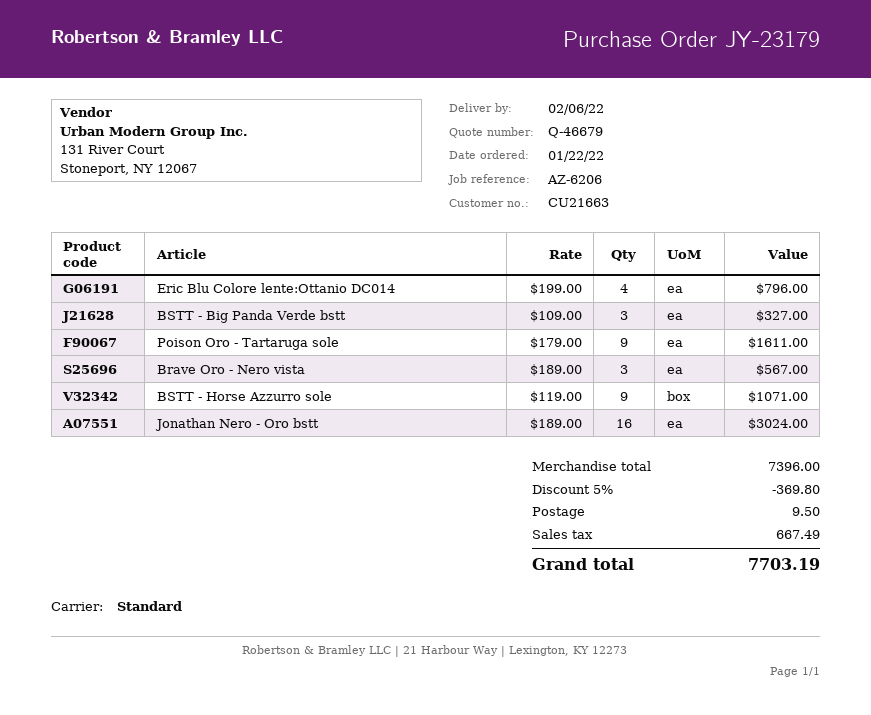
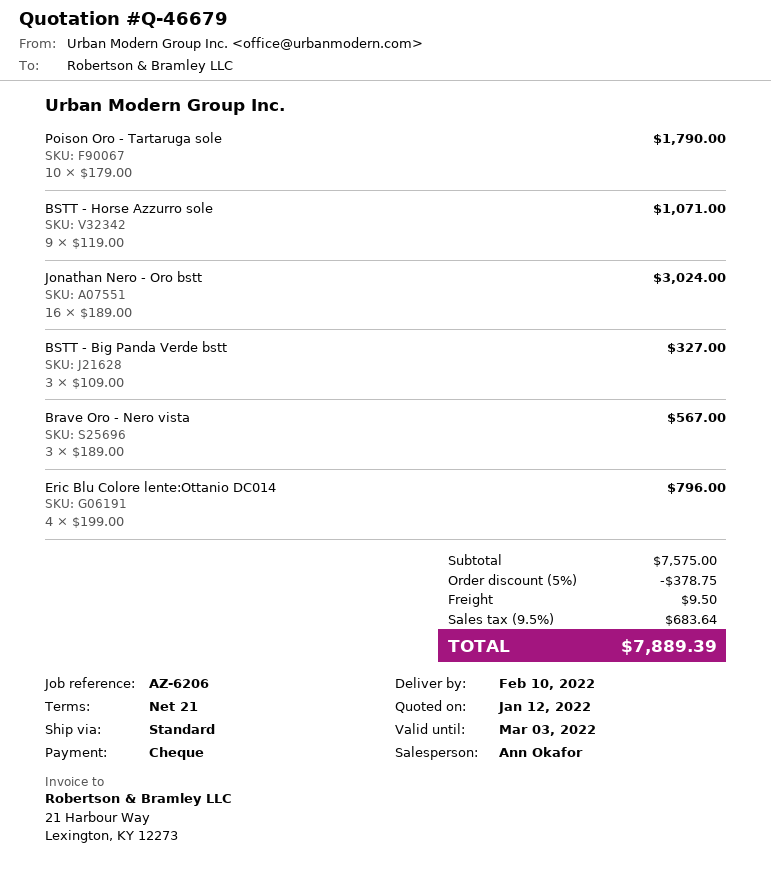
delivery date: 2022-02-06 -> 2022-02-10
Poison Oro - Tartaruga sole: 9 x 179.00 = 1611.00 -> 10 x 179.00 = 1790.00
subtotal: 7396.00 -> 7575.00
discount: 5% = 369.80 -> 5% = 378.75
tax: 667.49 -> 683.64
total: 7703.19 -> 7889.39

